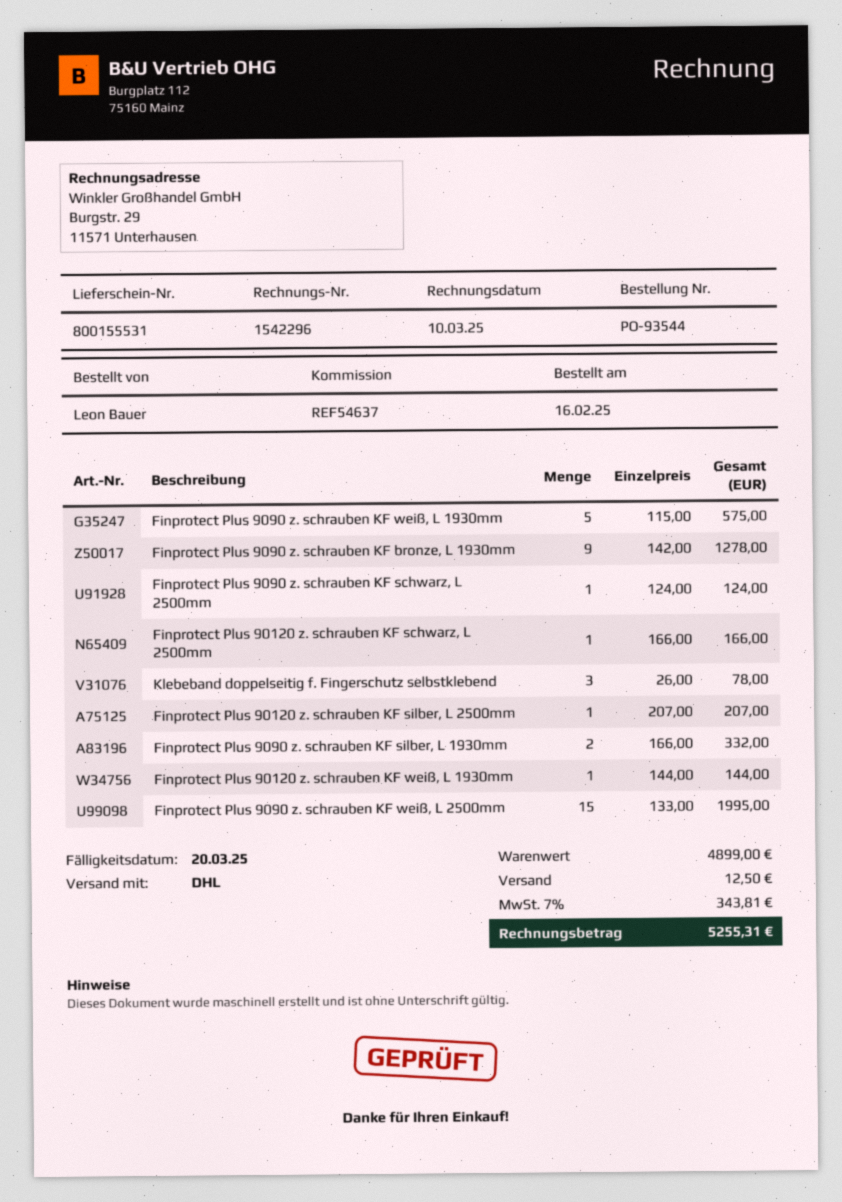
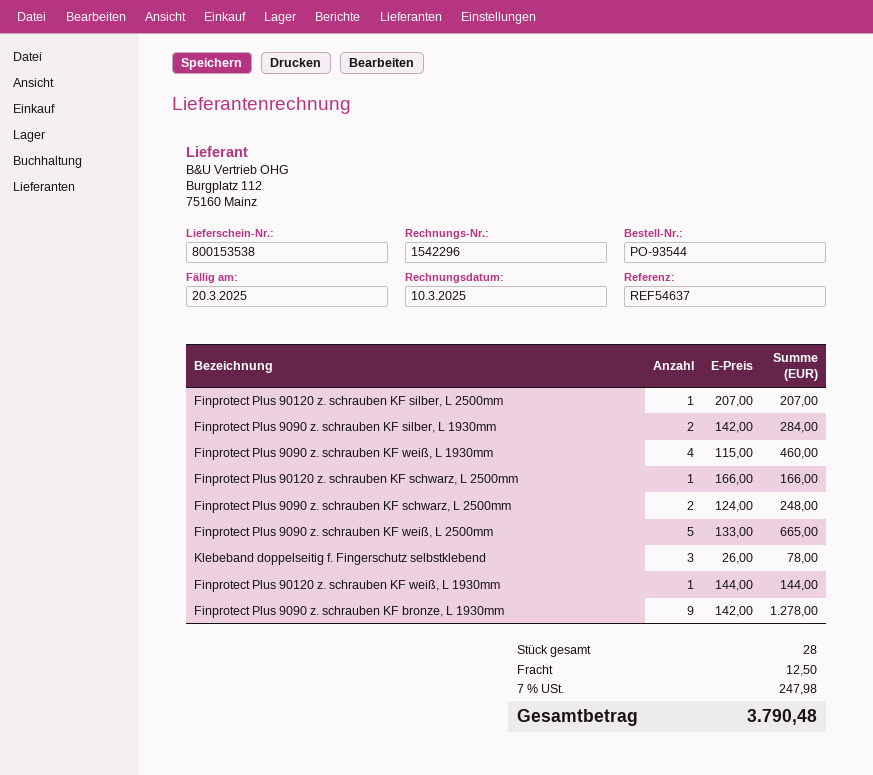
delivery note number: 800155531 -> 800153538
Finprotect Plus 9090 z. schrauben KF weiß, L 1930mm: 5 x 115.00 = 575.00 -> 4 x 115.00 = 460.00
Finprotect Plus 9090 z. schrauben KF schwarz, L 2500mm: 1 x 124.00 = 124.00 -> 2 x 124.00 = 248.00
Finprotect Plus 9090 z. schrauben KF silber, L 1930mm: 2 x 166.00 = 332.00 -> 2 x 142.00 = 284.00
Finprotect Plus 9090 z. schrauben KF weiß, L 2500mm: 15 x 133.00 = 1995.00 -> 5 x 133.00 = 665.00
tax: 7% = 343.81 -> 7% = 247.98
total: 5255.31 -> 3790.48

